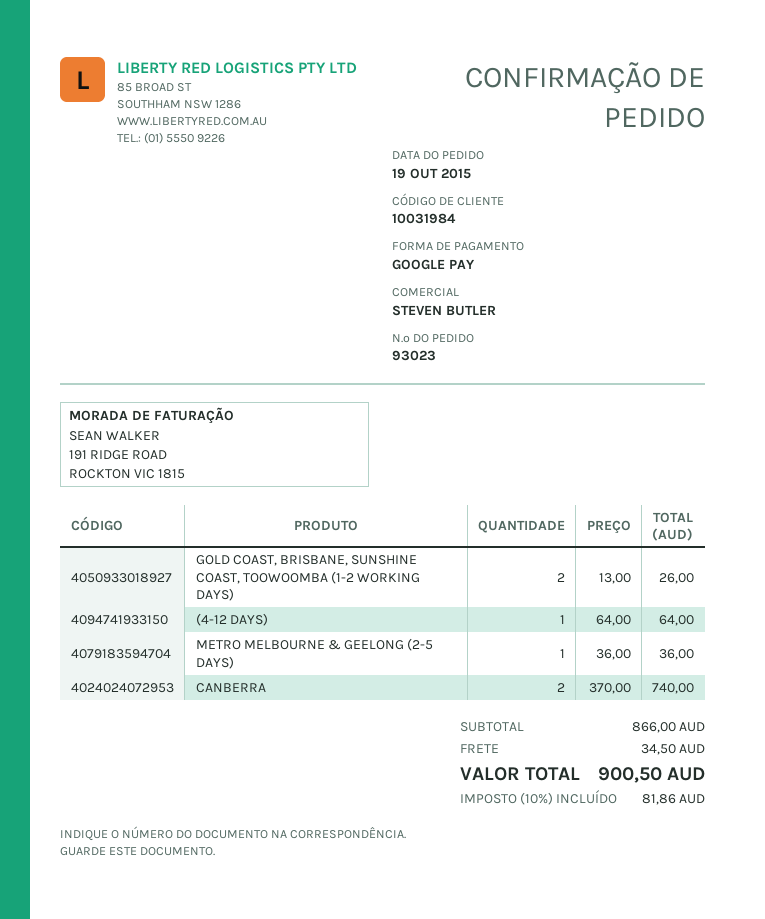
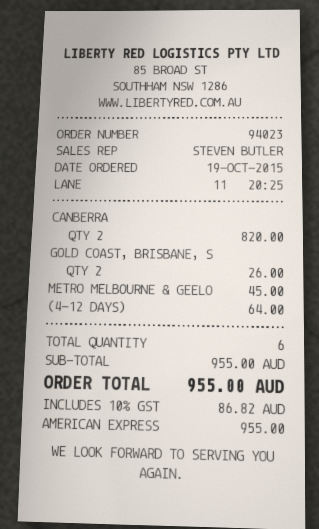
order number: 93023 -> 94023
payment method: Google Pay -> American Express
METRO MELBOURNE & GEELONG (2-5 DAYS): 1 for 36.00 -> 1 for 45.00
CANBERRA: 2 for 740.00 -> 2 for 820.00
subtotal: 866.00 -> 955.00
shipping: 34.50 -> none
tax: 10% = 81.86 -> 10% = 86.82
total: 900.50 -> 955.00

